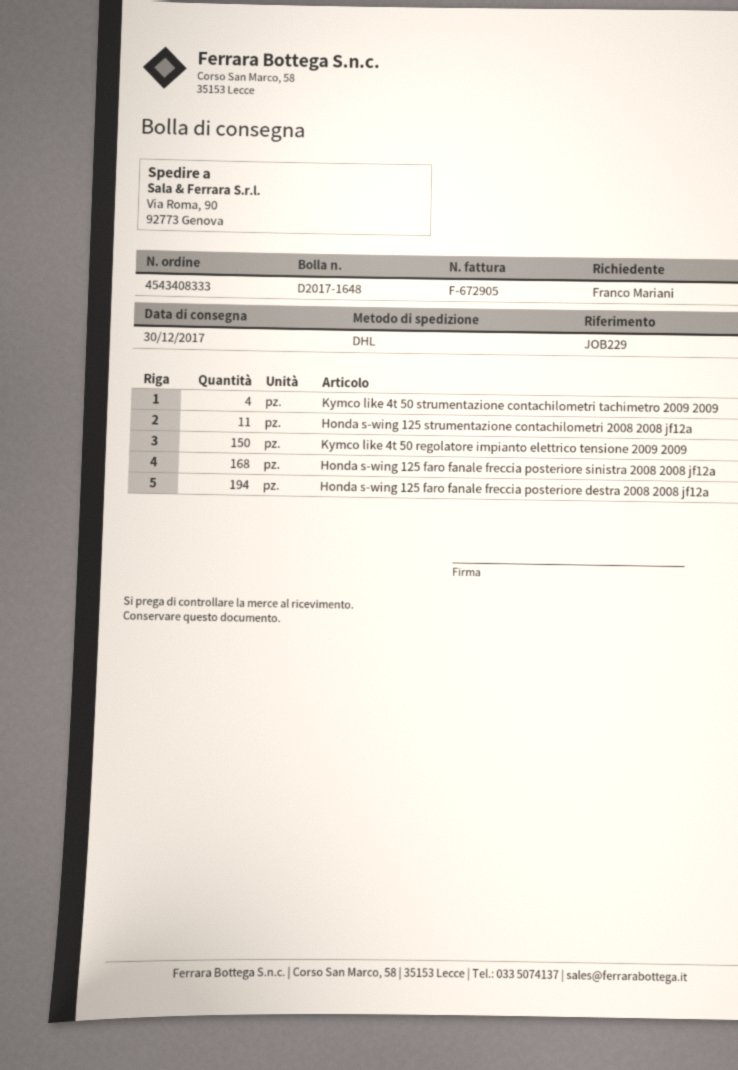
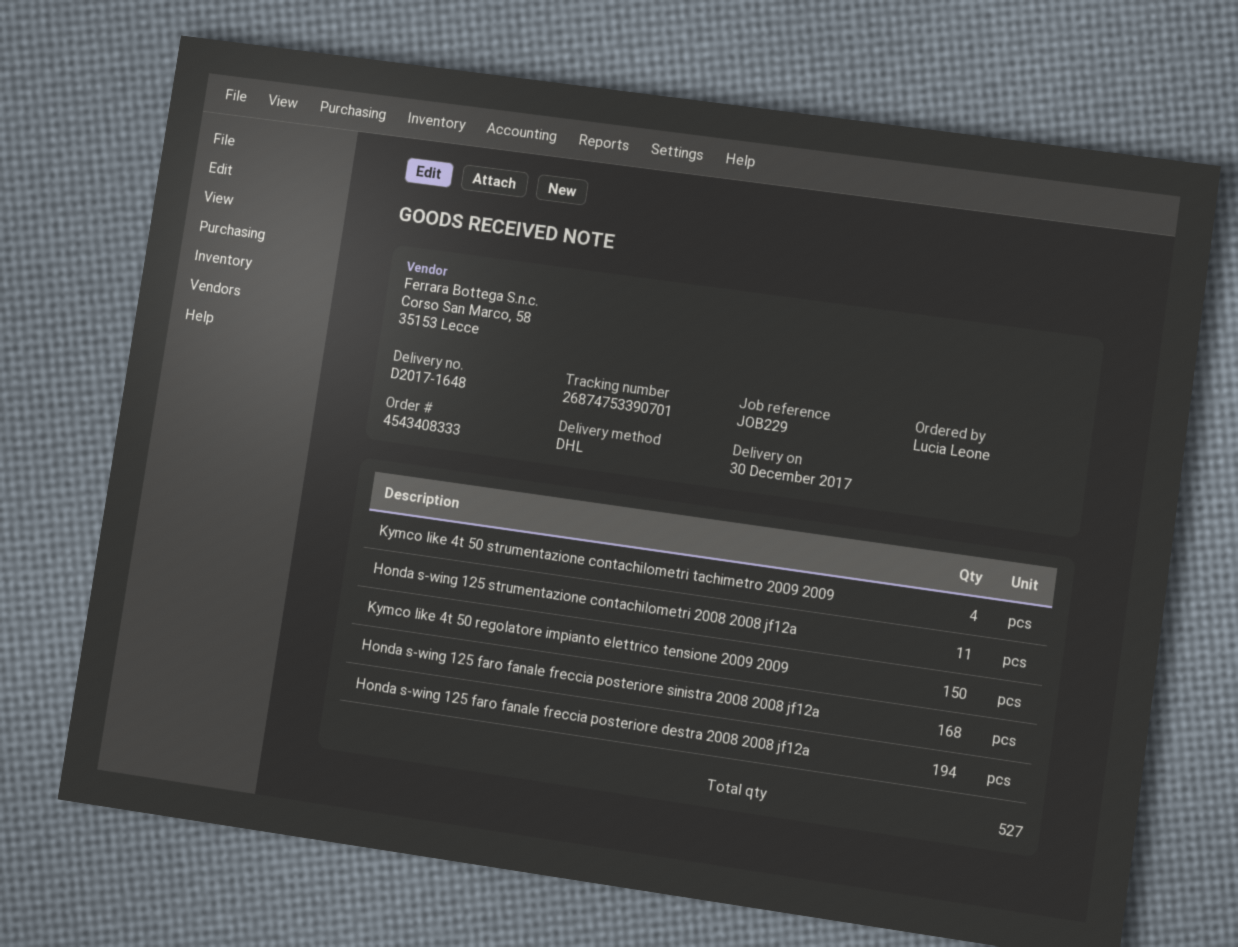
ordered by: Franco Mariani -> Lucia Leone

